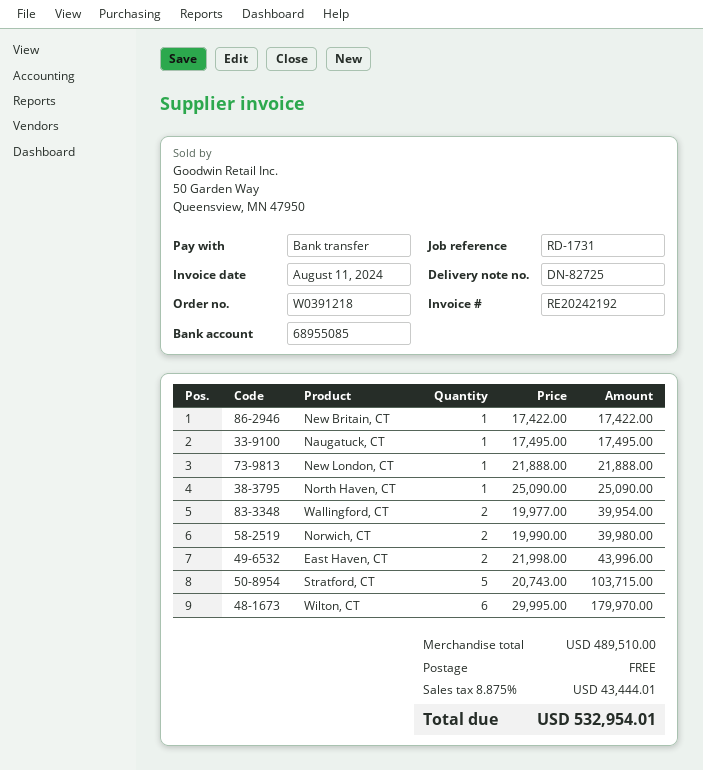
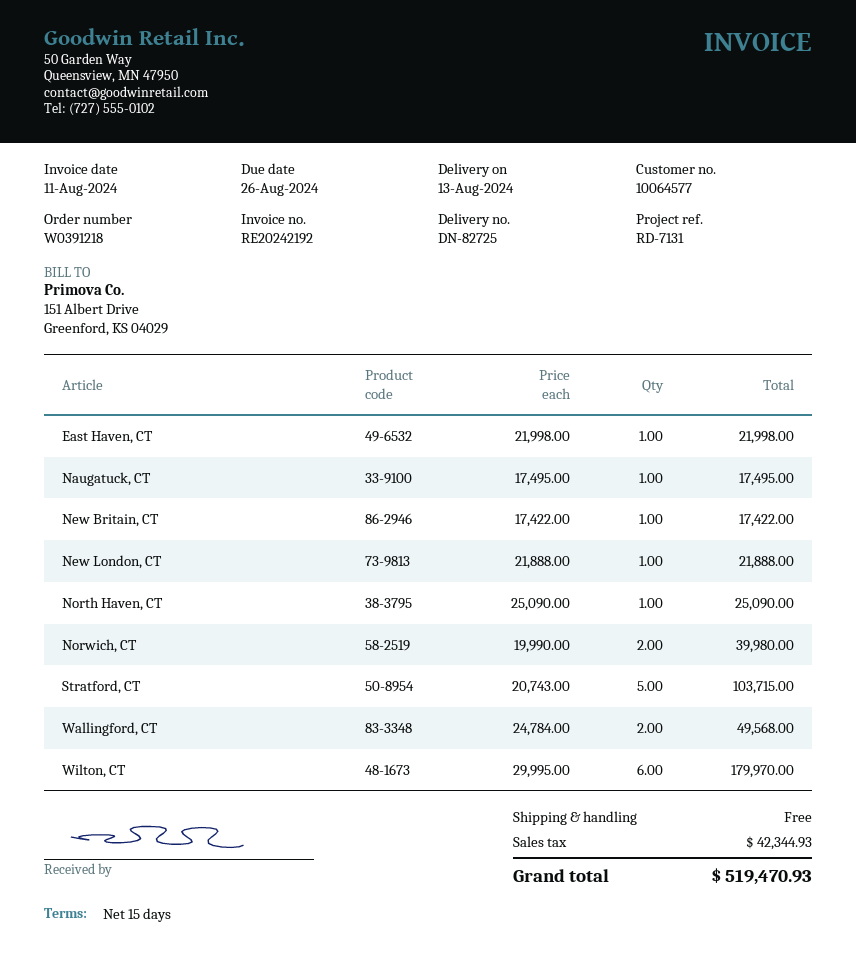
reference: RD-1731 -> RD-7131
Wallingford, CT: 2 x 19977.00 = 39954.00 -> 2 x 24784.00 = 49568.00
East Haven, CT: 2 x 21998.00 = 43996.00 -> 1 x 21998.00 = 21998.00
tax: 43444.01 -> 42344.93
total: 532954.01 -> 519470.93

